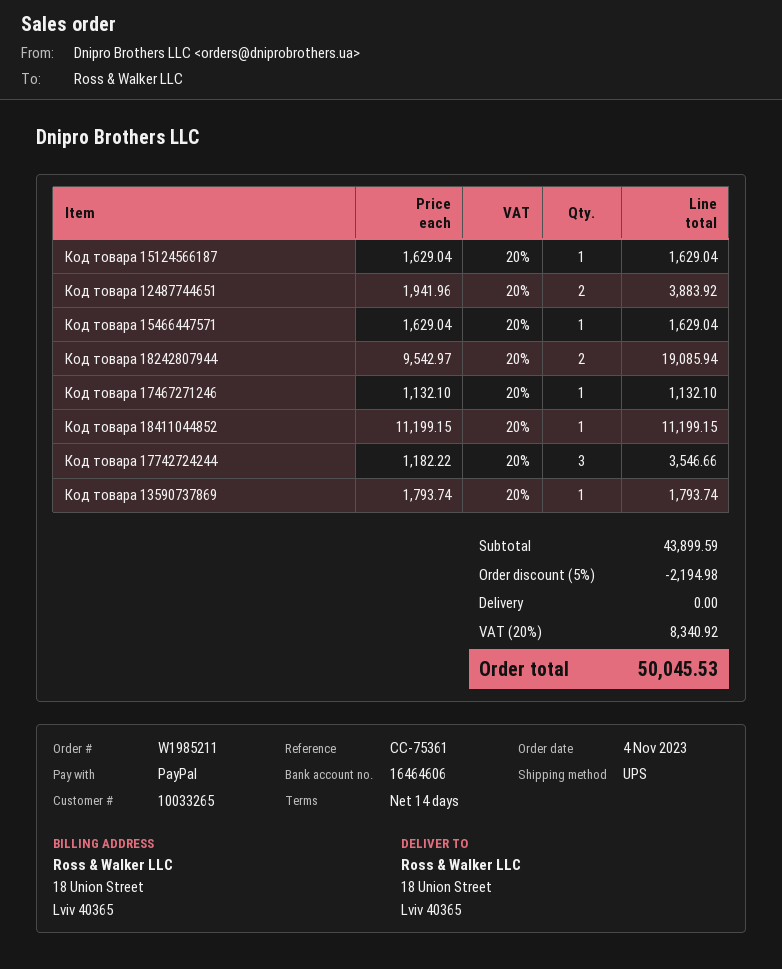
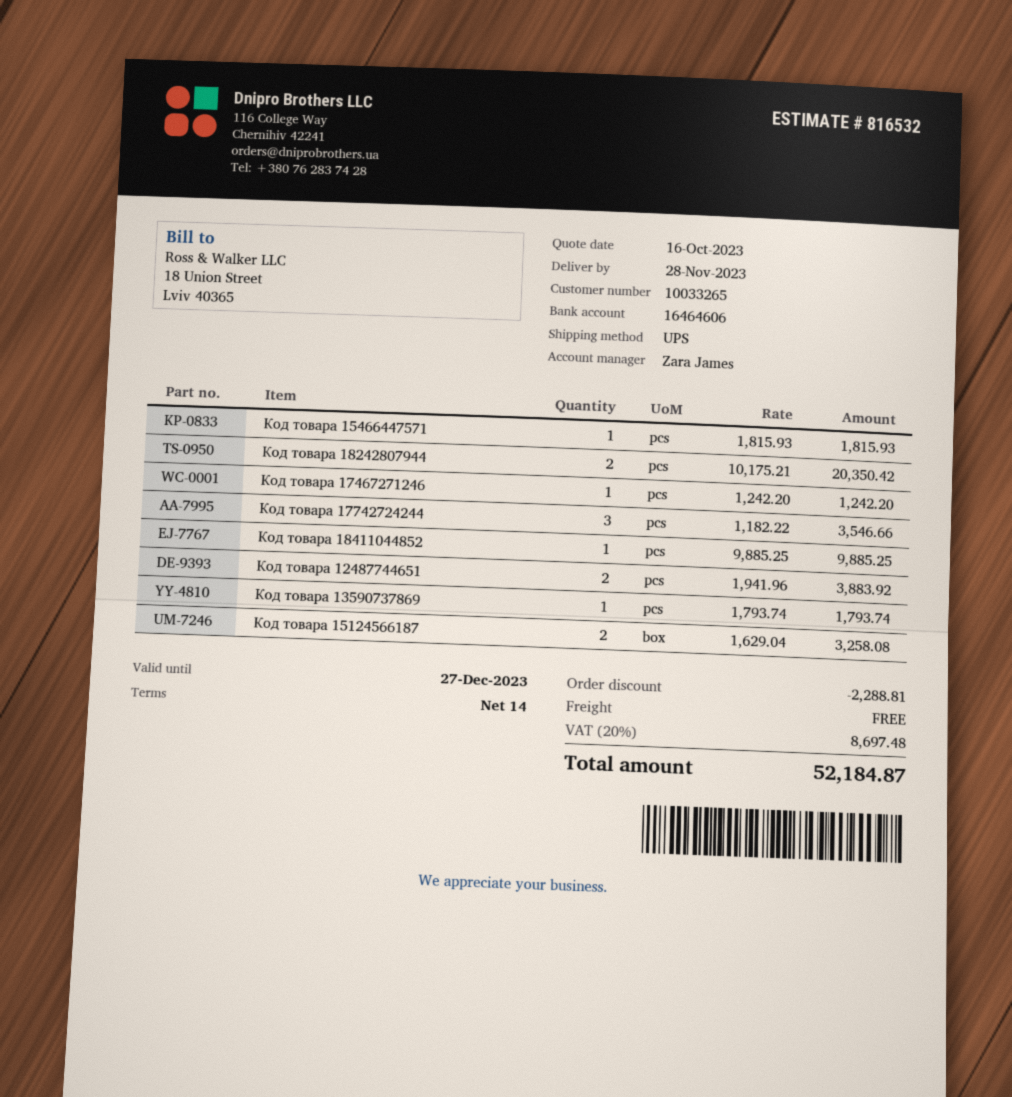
Код товара 15124566187: 1 x 1629.04 = 1629.04 -> 2 x 1629.04 = 3258.08
Код товара 15466447571: 1 x 1629.04 = 1629.04 -> 1 x 1815.93 = 1815.93
Код товара 18242807944: 2 x 9542.97 = 19085.94 -> 2 x 10175.21 = 20350.42
Код товара 17467271246: 1 x 1132.10 = 1132.10 -> 1 x 1242.20 = 1242.20
Код товара 18411044852: 1 x 11199.15 = 11199.15 -> 1 x 9885.25 = 9885.25
discount: 2194.98 -> 2288.81
tax: 20% = 8340.92 -> 20% = 8697.48
total: 50045.53 -> 52184.87

